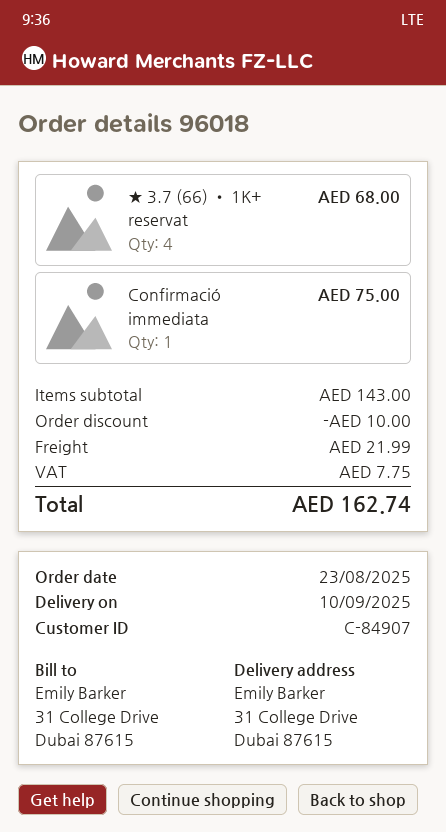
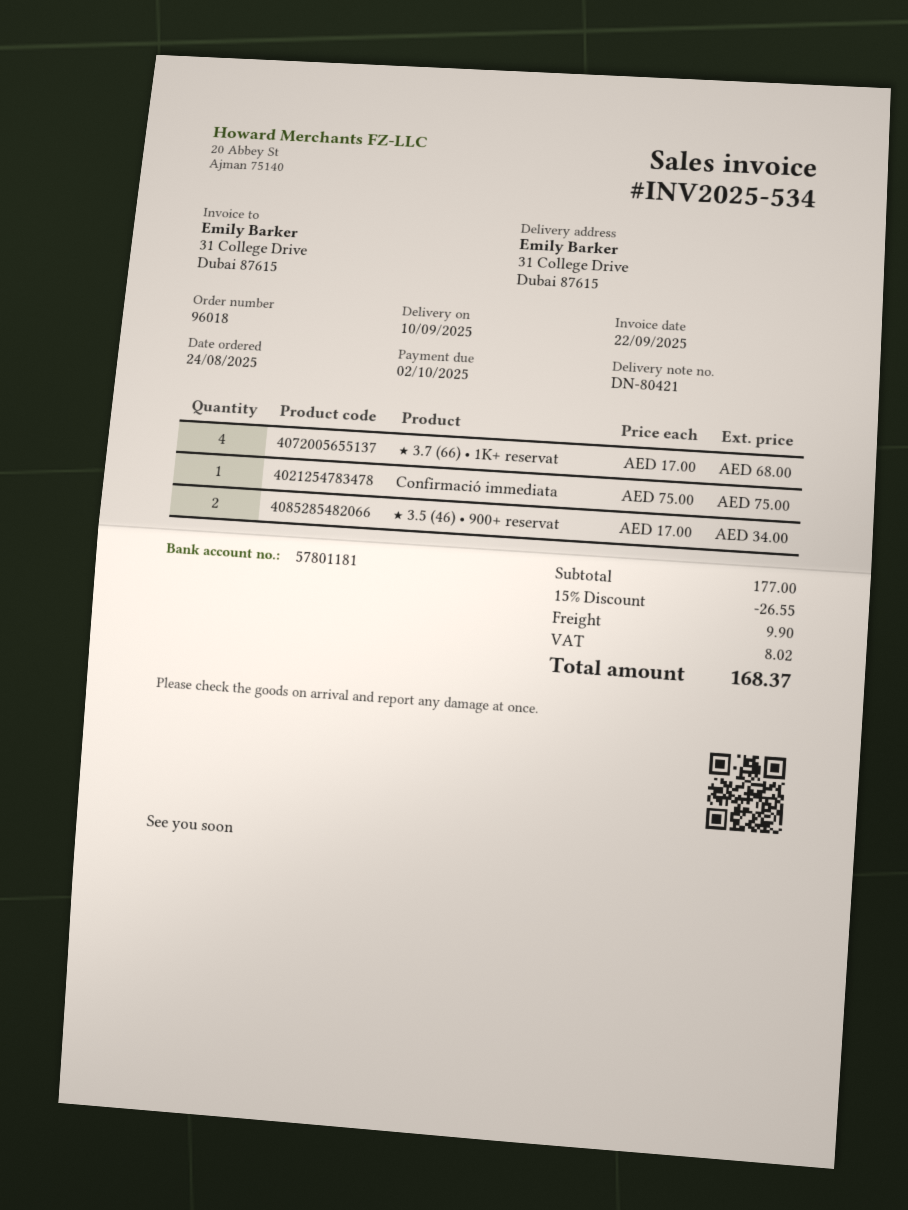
order date: 2025-08-23 -> 2025-08-24
★ 3.5 (46) • 900+ reservat: none -> 2 for 34.00
subtotal: 143.00 -> 177.00
discount: 10.00 -> 26.55
shipping: 21.99 -> 9.90
tax: 7.75 -> 8.02
total: 162.74 -> 168.37

